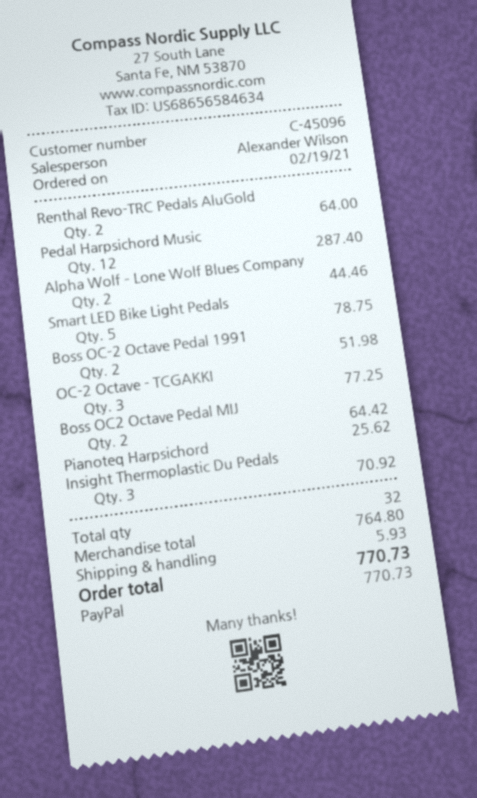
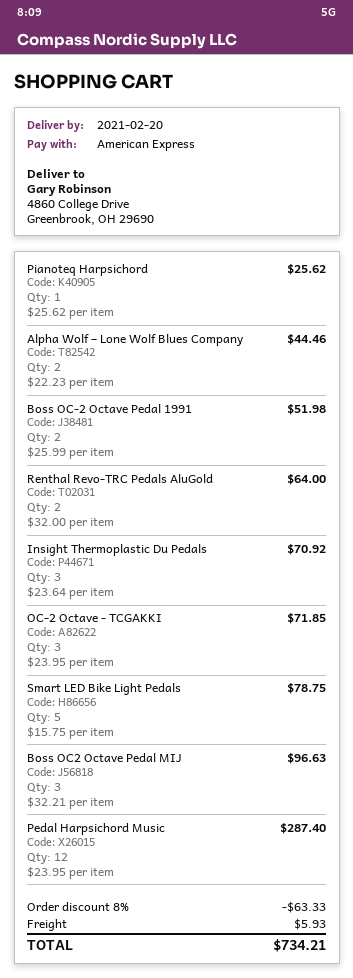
payment method: PayPal -> American Express
OC-2 Octave - TCGAKKI: 3 for 77.25 -> 3 for 71.85
Boss OC2 Octave Pedal MIJ: 2 for 64.42 -> 3 for 96.63
discount: none -> 8% = 63.33
total: 770.73 -> 734.21

